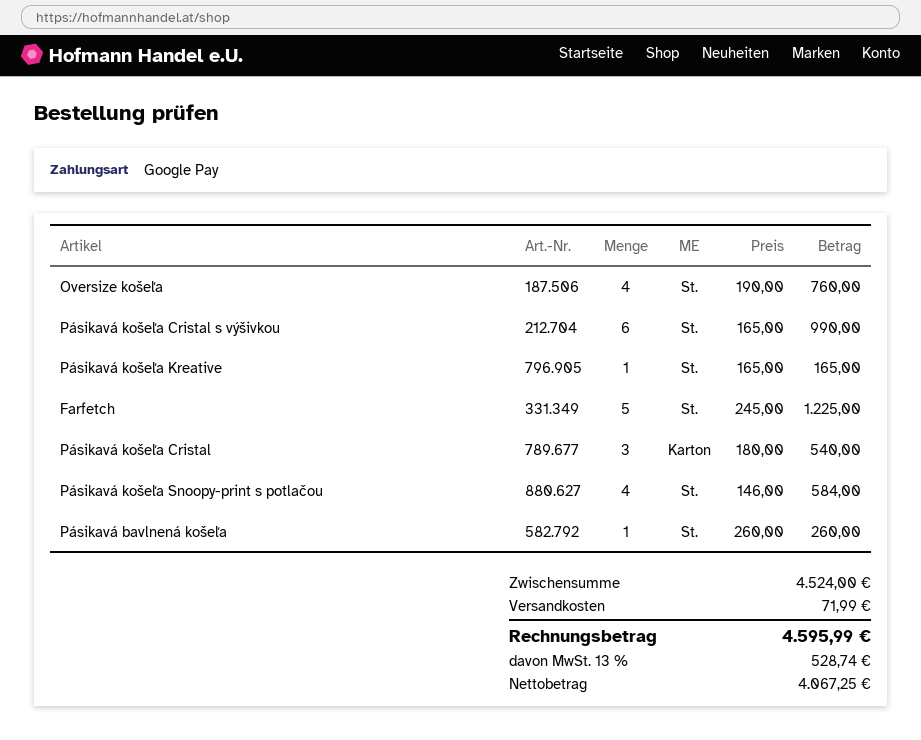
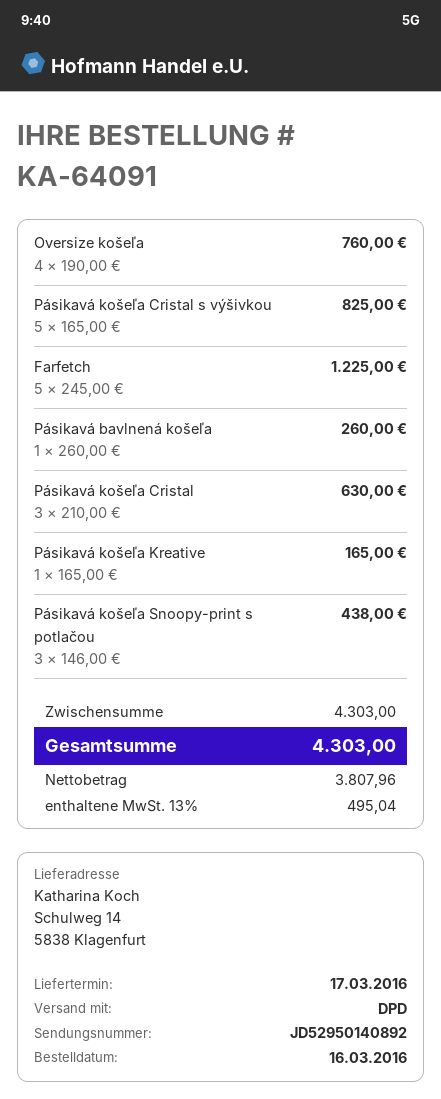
Pásikavá košeľa Cristal s výšivkou: 6 x 165.00 = 990.00 -> 5 x 165.00 = 825.00
Pásikavá košeľa Cristal: 3 x 180.00 = 540.00 -> 3 x 210.00 = 630.00
Pásikavá košeľa Snoopy-print s potlačou: 4 x 146.00 = 584.00 -> 3 x 146.00 = 438.00
subtotal: 4524.00 -> 4303.00
shipping: 71.99 -> none
net: 4067.25 -> 3807.96
tax: 13% = 528.74 -> 13% = 495.04
total: 4595.99 -> 4303.00

